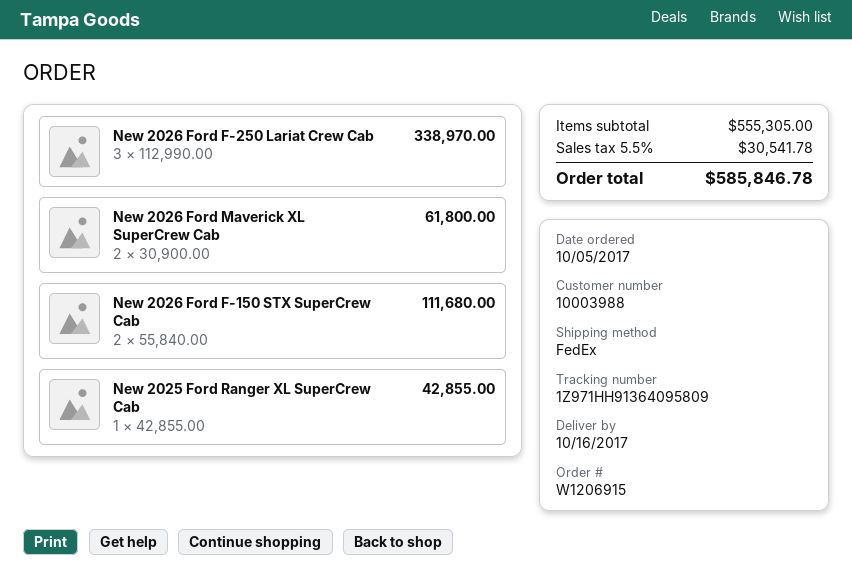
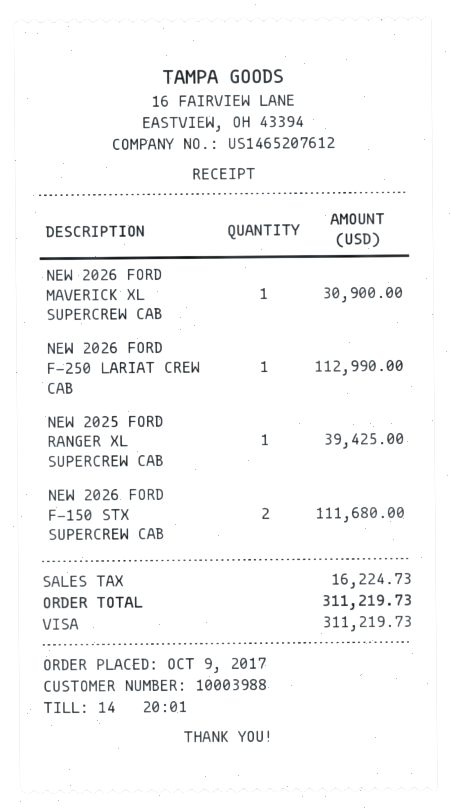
order date: 2017-10-05 -> 2017-10-09
New 2026 Ford F-250 Lariat Crew Cab: 3 for 338970.00 -> 1 for 112990.00
New 2026 Ford Maverick XL SuperCrew Cab: 2 for 61800.00 -> 1 for 30900.00
New 2025 Ford Ranger XL SuperCrew Cab: 1 for 42855.00 -> 1 for 39425.00
tax: 30541.78 -> 16224.73
total: 585846.78 -> 311219.73

